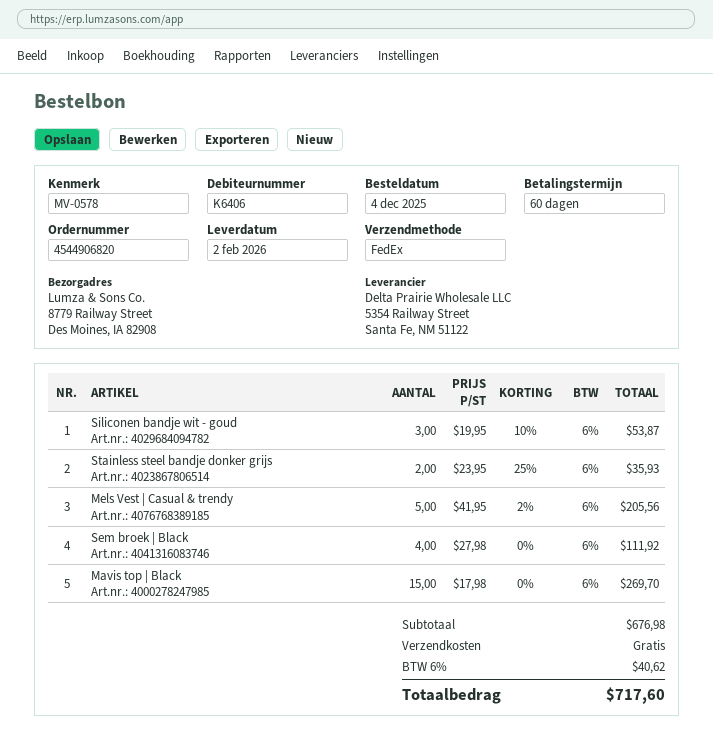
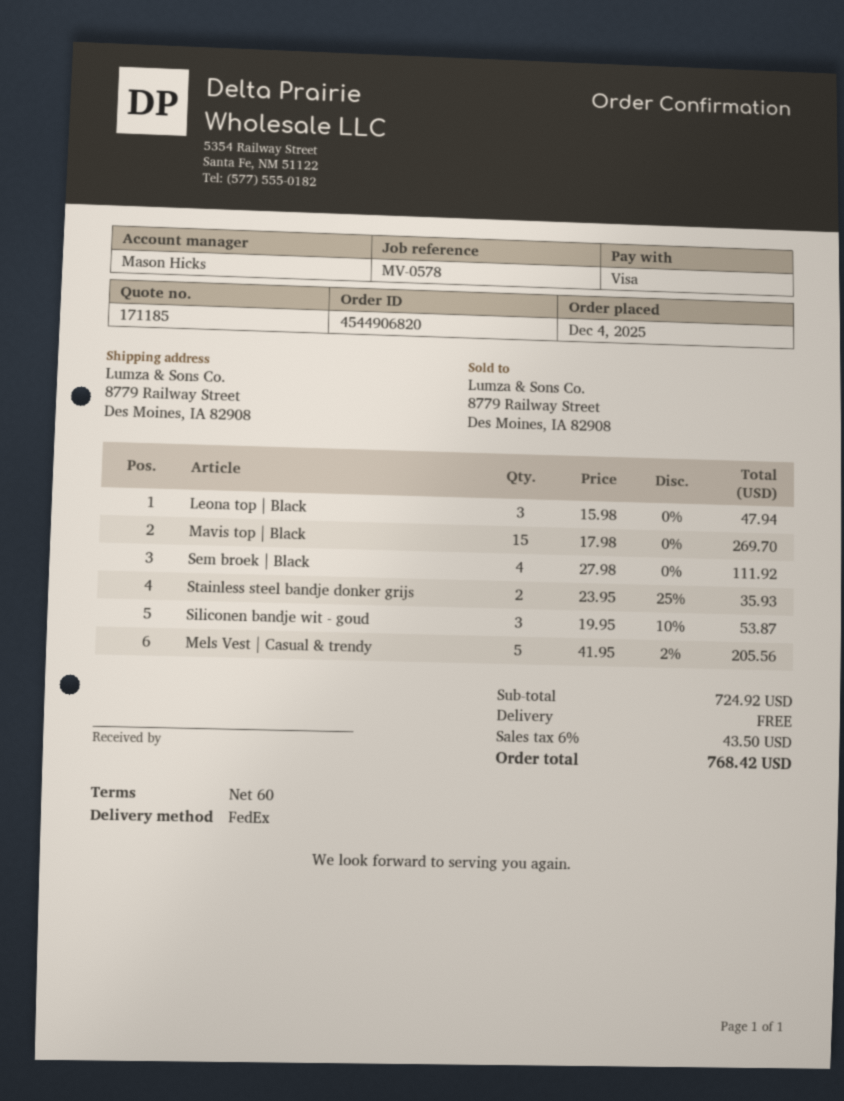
Leona top | Black: none -> 3 x 15.98 = 47.94
subtotal: 676.98 -> 724.92
tax: 6% = 40.62 -> 6% = 43.50
total: 717.60 -> 768.42

